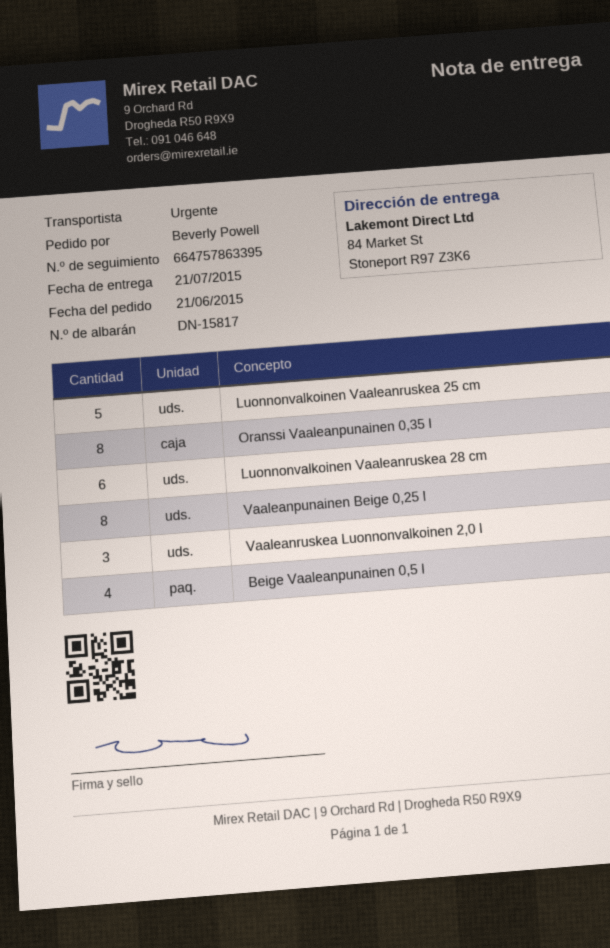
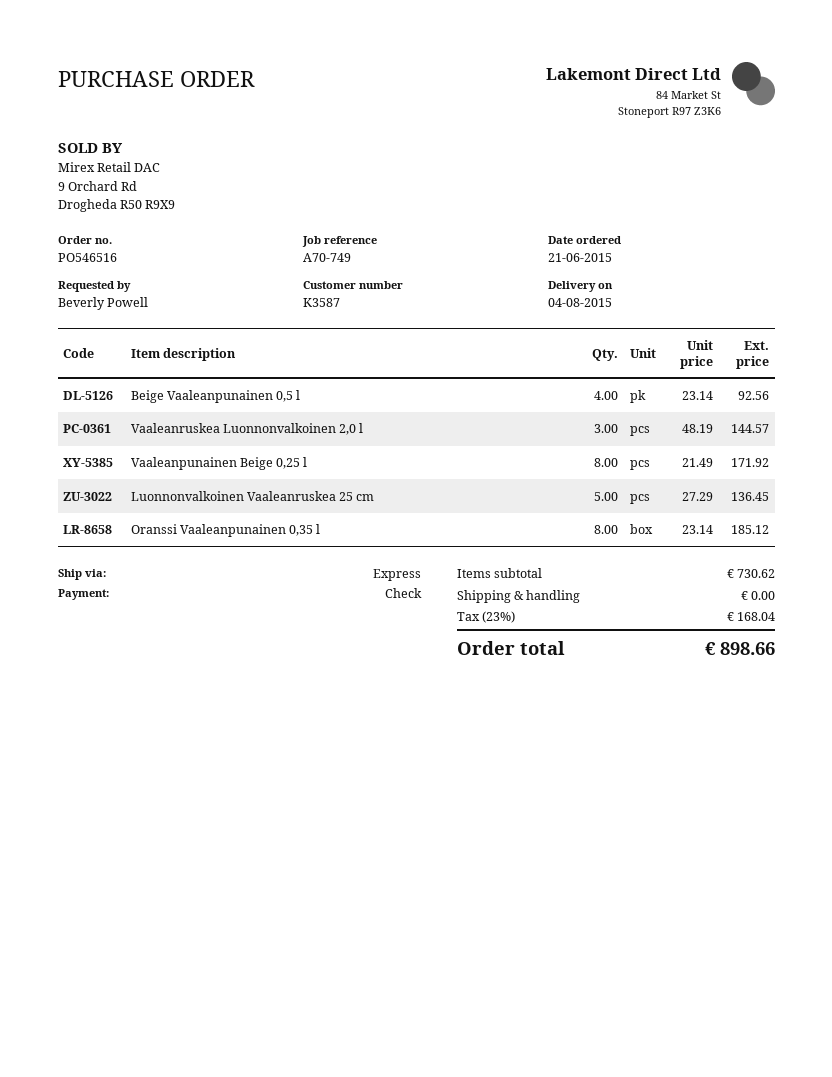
delivery date: 2015-07-21 -> 2015-08-04
Luonnonvalkoinen Vaaleanruskea 28 cm: 6 -> none

